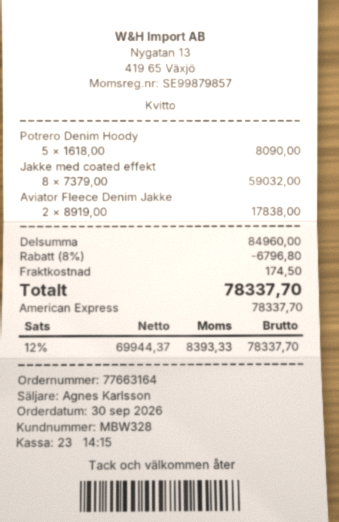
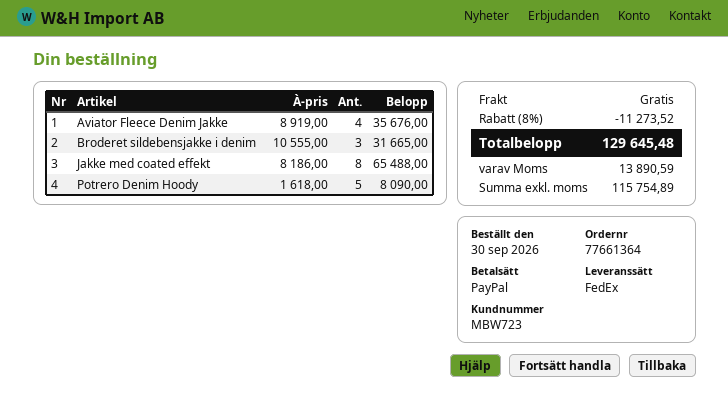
order number: 77663164 -> 77661364
customer number: MBW328 -> MBW723
payment method: American Express -> PayPal
Jakke med coated effekt: 8 x 7379.00 = 59032.00 -> 8 x 8186.00 = 65488.00
Aviator Fleece Denim Jakke: 2 x 8919.00 = 17838.00 -> 4 x 8919.00 = 35676.00
Broderet sildebensjakke i denim: none -> 3 x 10555.00 = 31665.00
discount: 8% = 6796.80 -> 8% = 11273.52
shipping: 174.50 -> 0.00
net: 69944.37 -> 115754.89
tax: 8393.33 -> 13890.59
total: 78337.70 -> 129645.48

